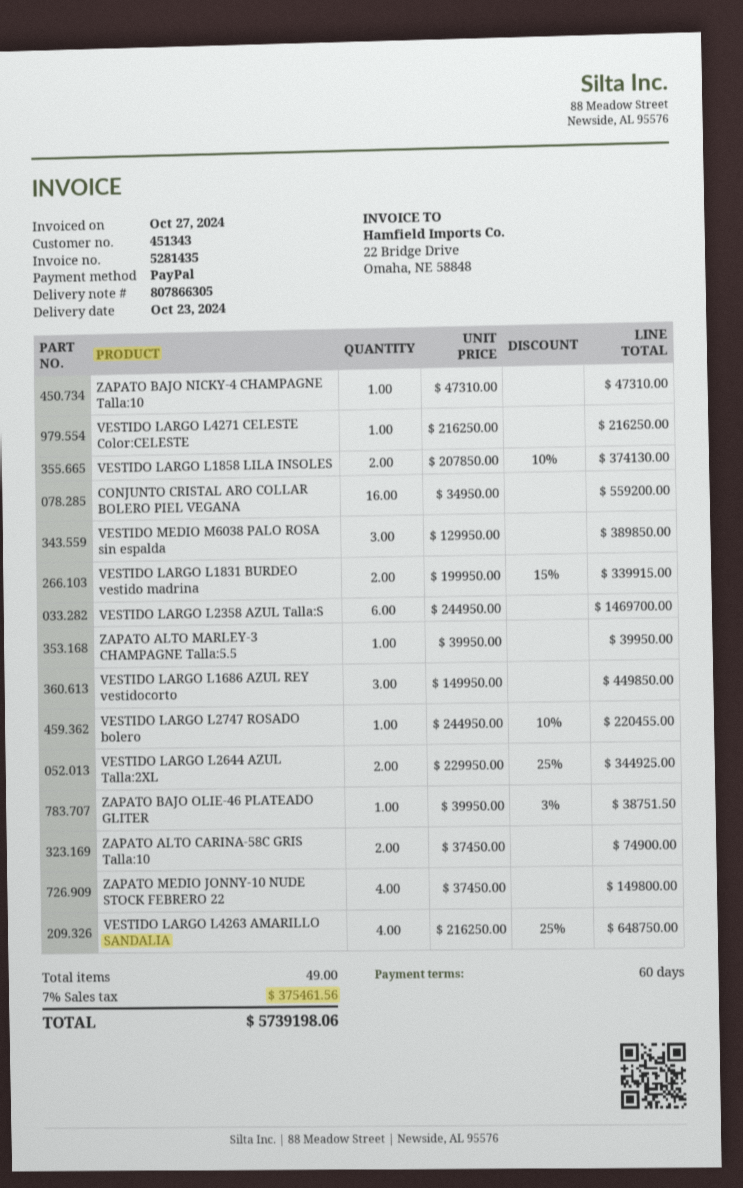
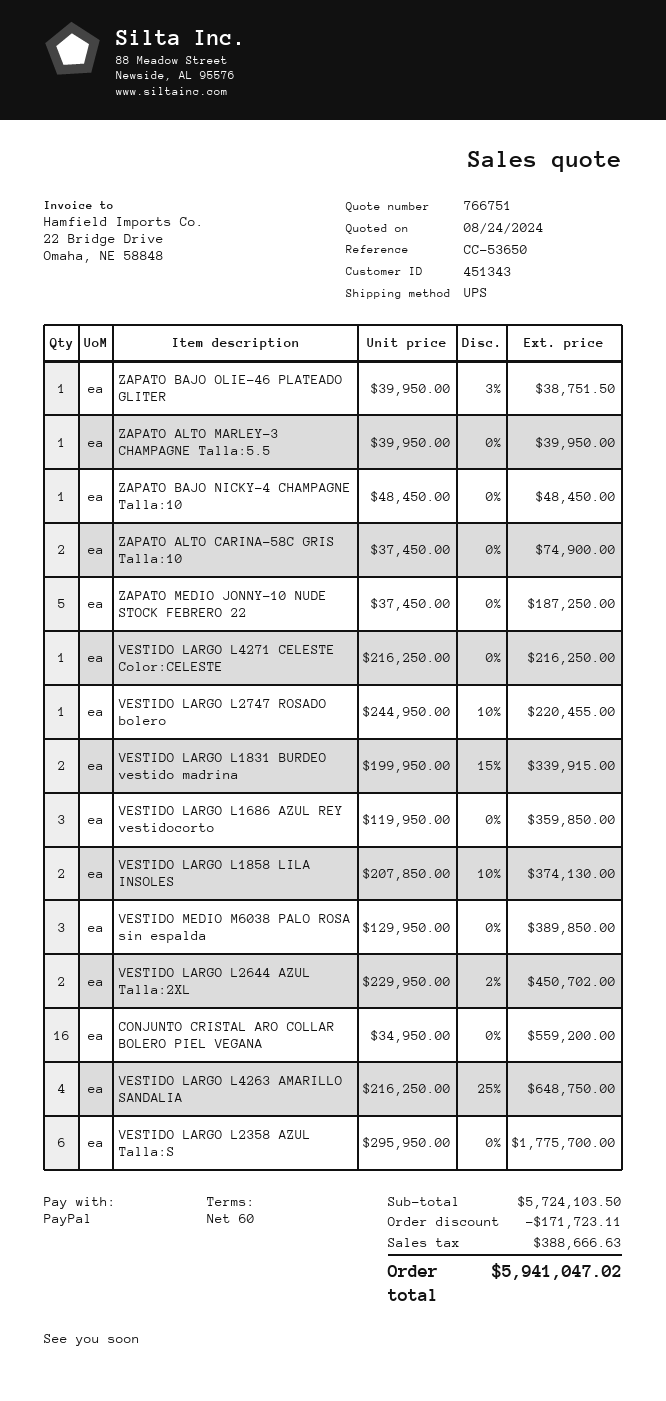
ZAPATO BAJO NICKY-4 CHAMPAGNE Talla:10: 1 x 47310.00 = 47310.00 -> 1 x 48450.00 = 48450.00
VESTIDO LARGO L2358 AZUL Talla:S: 6 x 244950.00 = 1469700.00 -> 6 x 295950.00 = 1775700.00
VESTIDO LARGO L1686 AZUL REY vestidocorto: 3 x 149950.00 = 449850.00 -> 3 x 119950.00 = 359850.00
VESTIDO LARGO L2644 AZUL Talla:2XL: 2 x 229950.00 - 25% = 344925.00 -> 2 x 229950.00 - 2% = 450702.00
ZAPATO MEDIO JONNY-10 NUDE STOCK FEBRERO 22: 4 x 37450.00 = 149800.00 -> 5 x 37450.00 = 187250.00
discount: none -> 171723.11
tax: 375461.56 -> 388666.63
total: 5739198.06 -> 5941047.02

